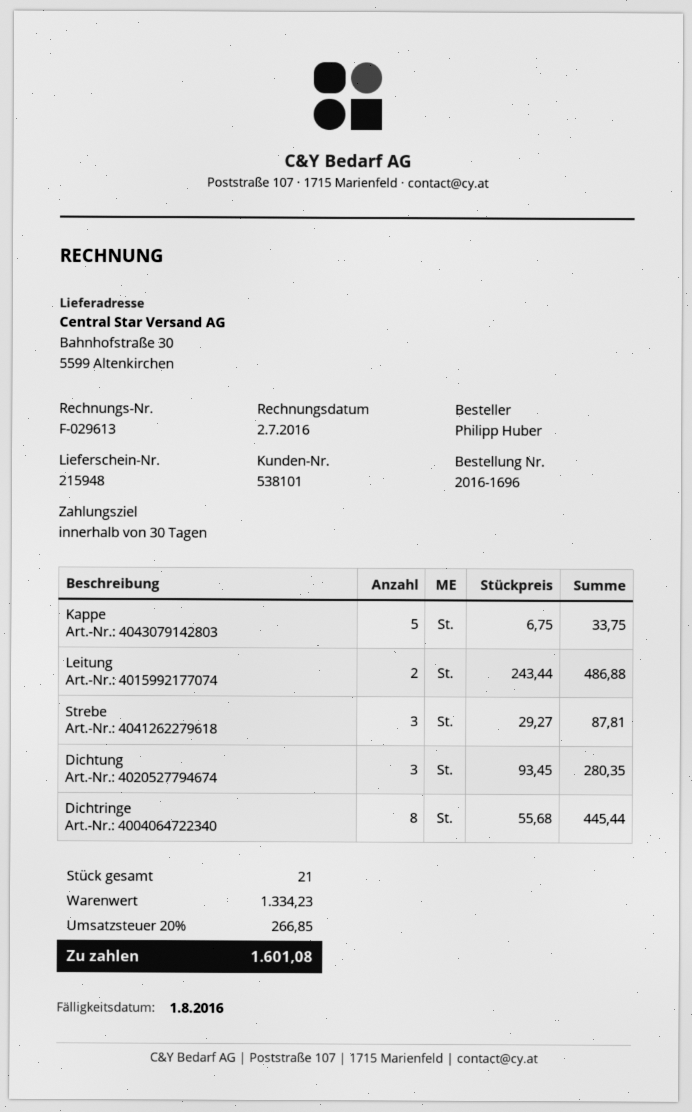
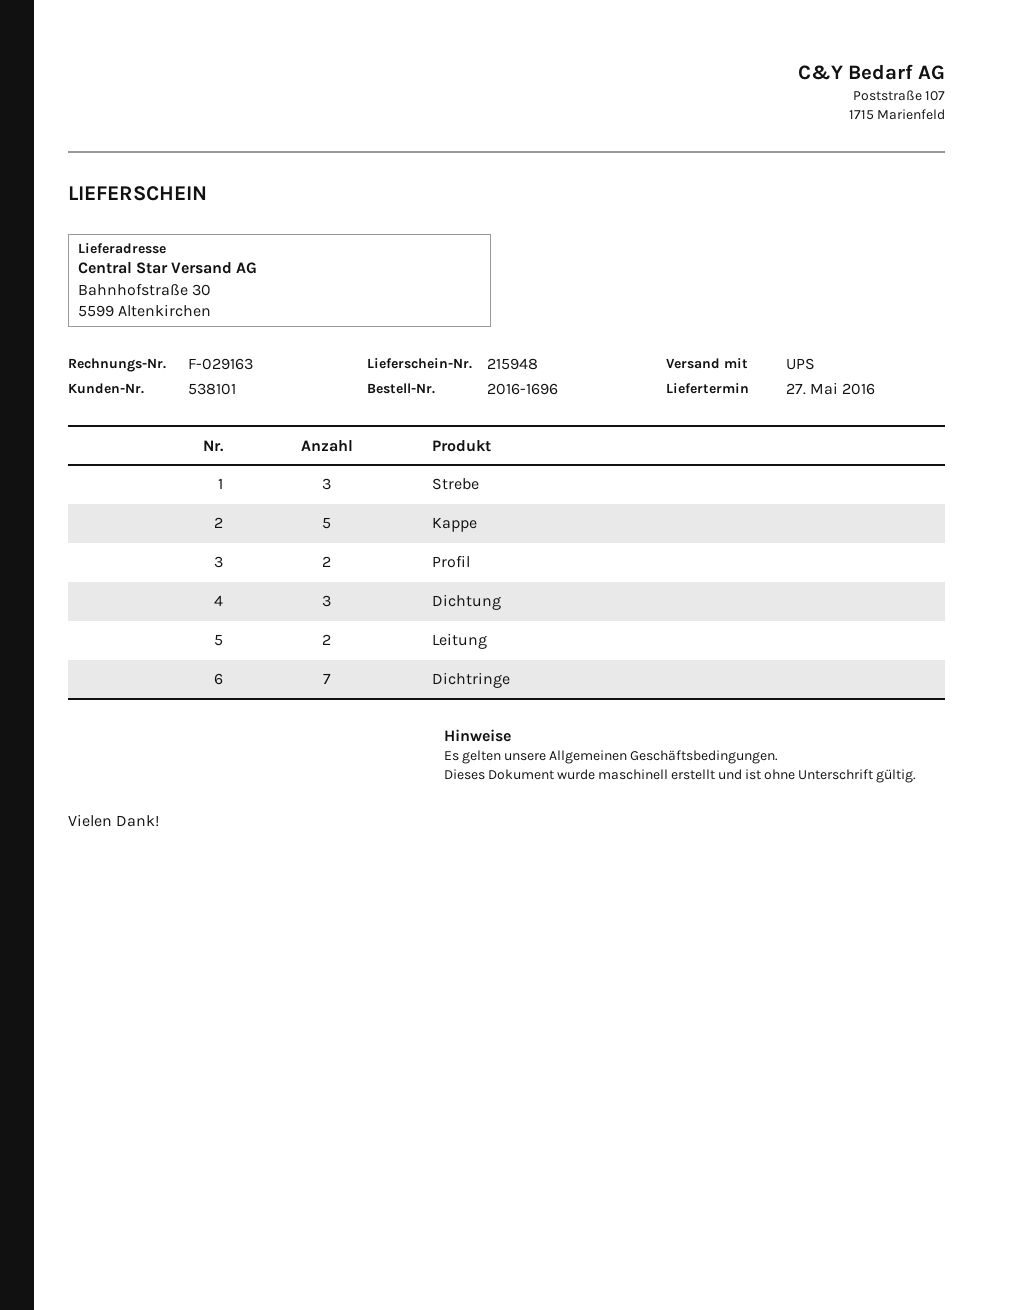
invoice number: F-029613 -> F-029163
Dichtringe: 8 -> 7
Profil: none -> 2

